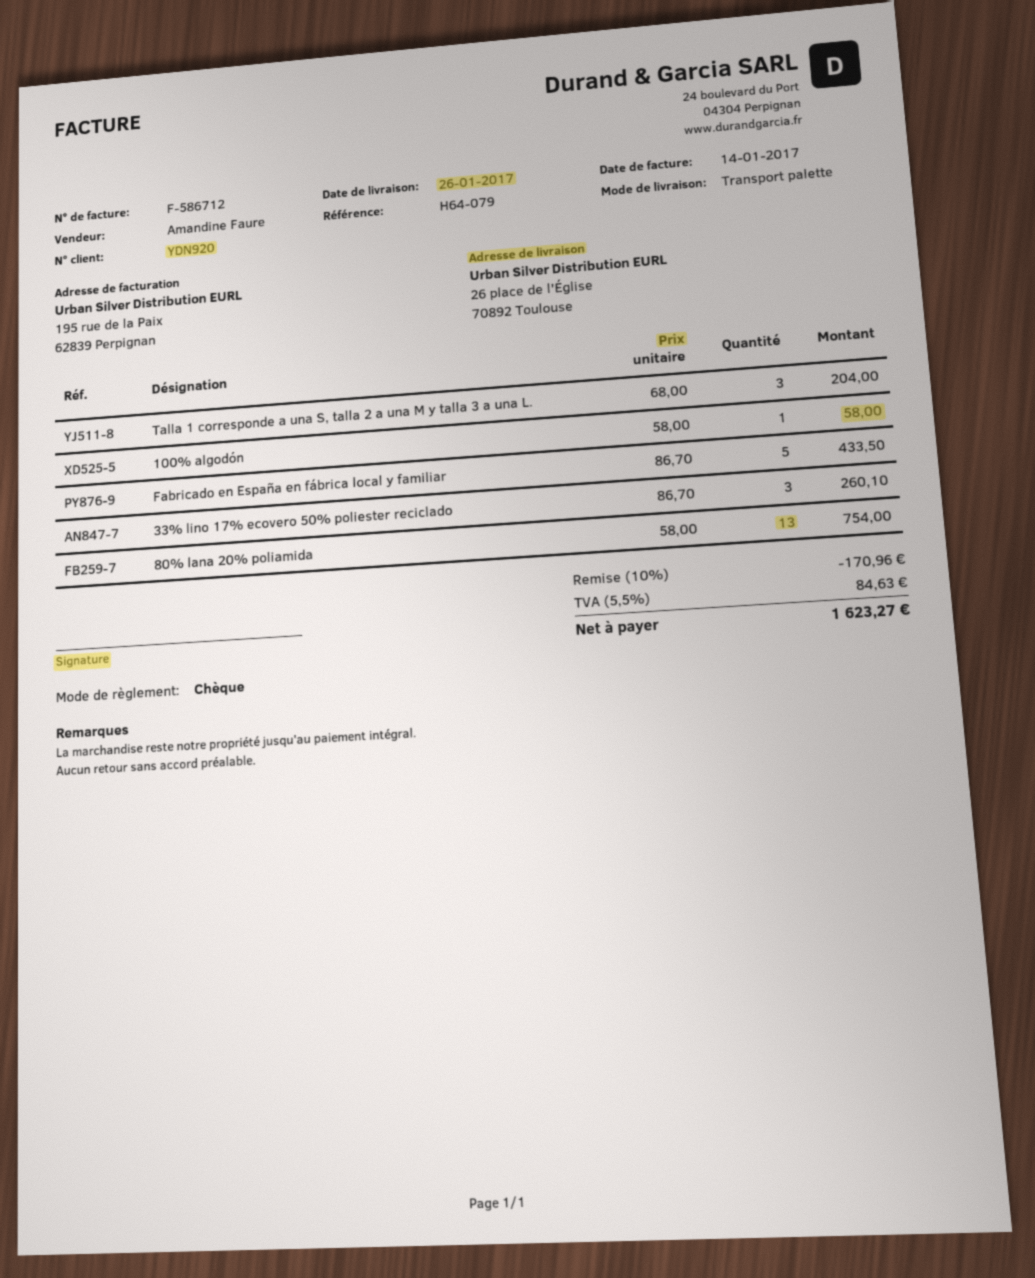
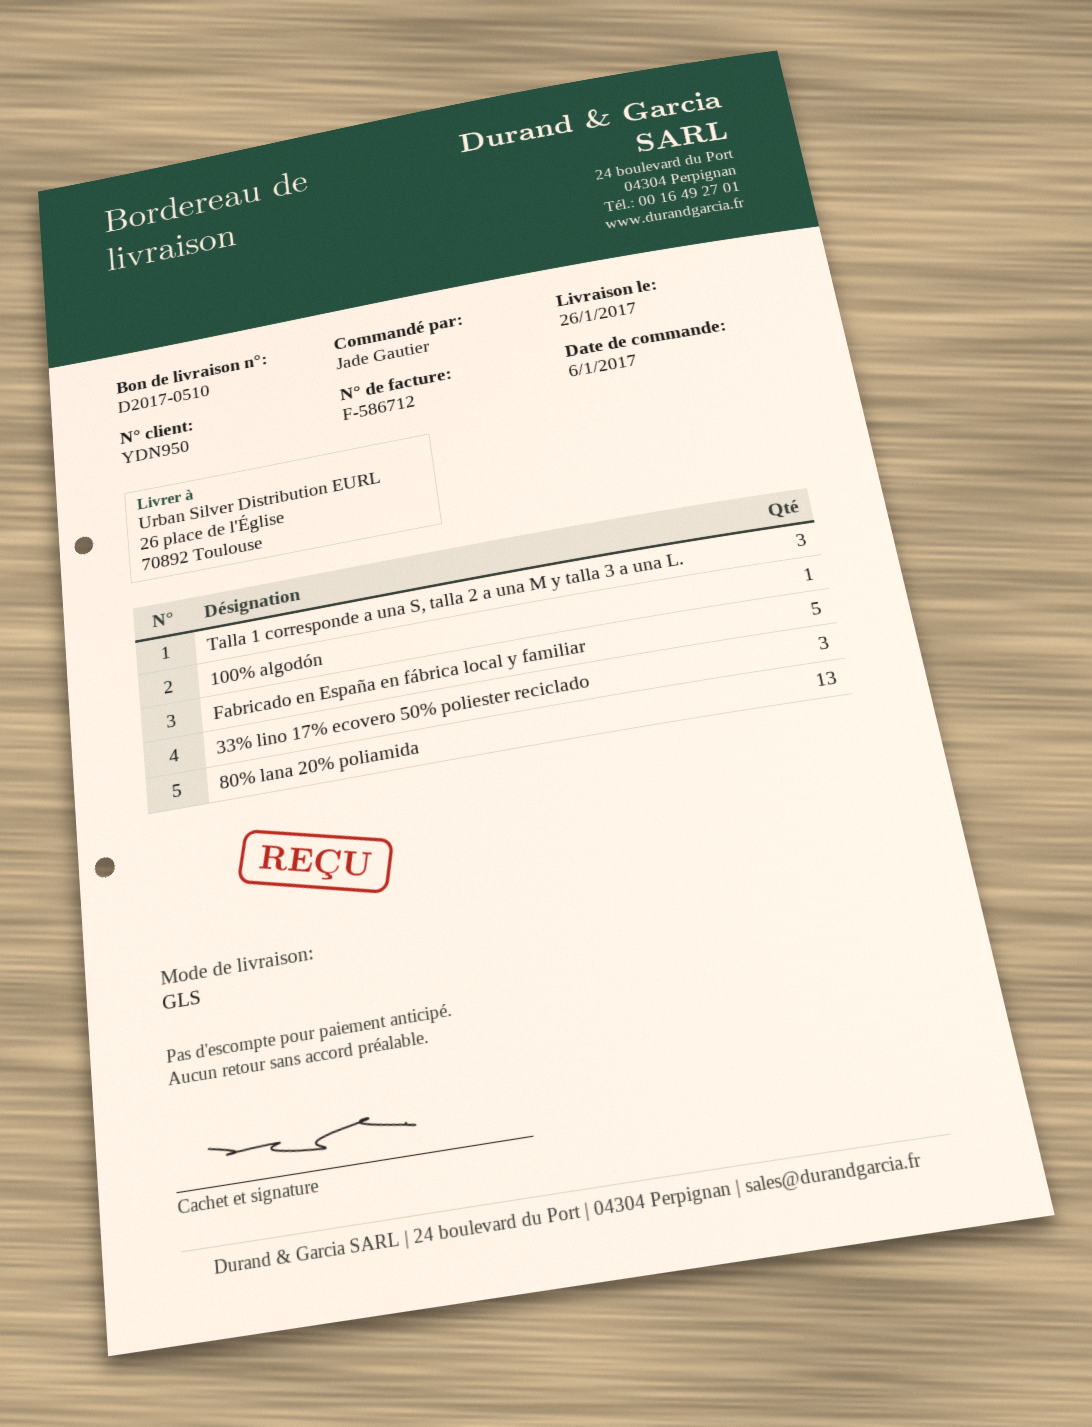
customer number: YDN920 -> YDN950
shipping method: pallet freight -> GLS

